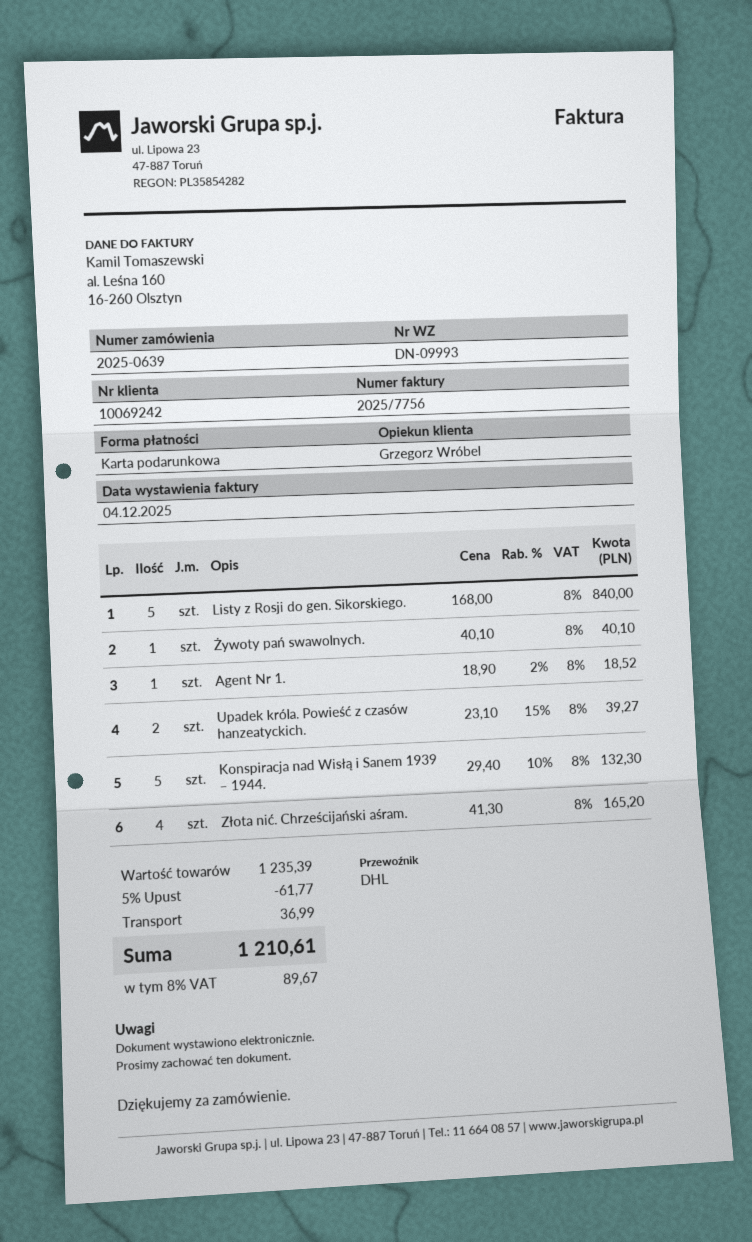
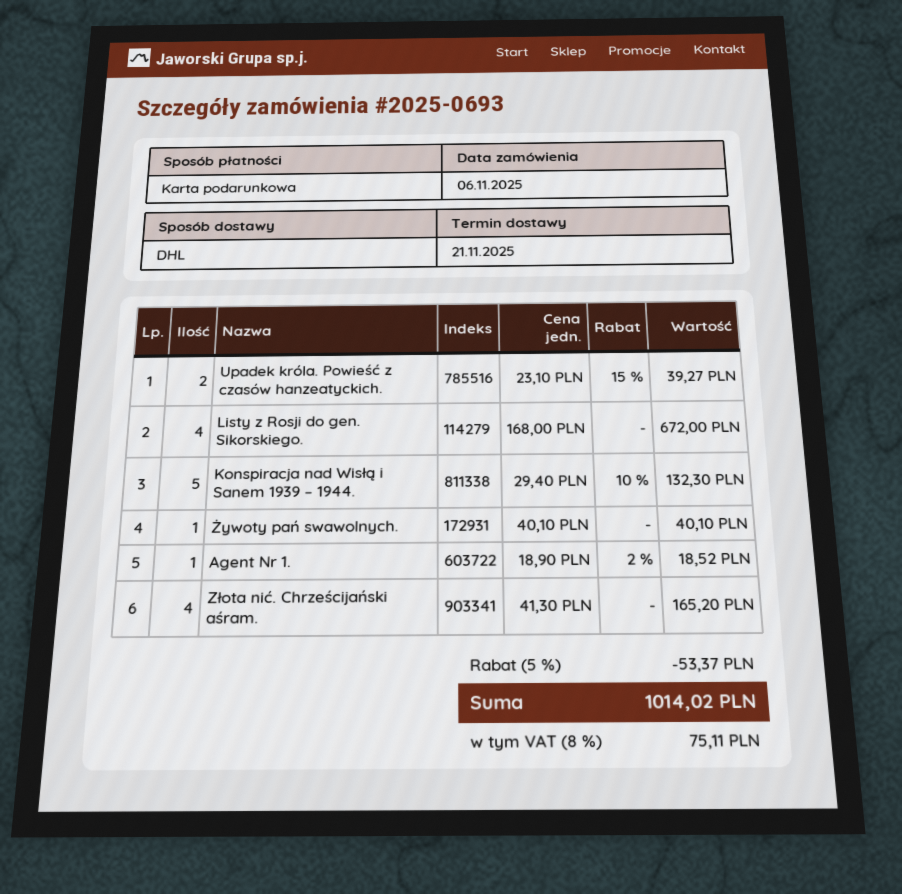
order number: 2025-0639 -> 2025-0693
Listy z Rosji do gen. Sikorskiego.: 5 x 168.00 = 840.00 -> 4 x 168.00 = 672.00
discount: 5% = 61.77 -> 5% = 53.37
shipping: 36.99 -> none
tax: 8% = 89.67 -> 8% = 75.11
total: 1210.61 -> 1014.02

